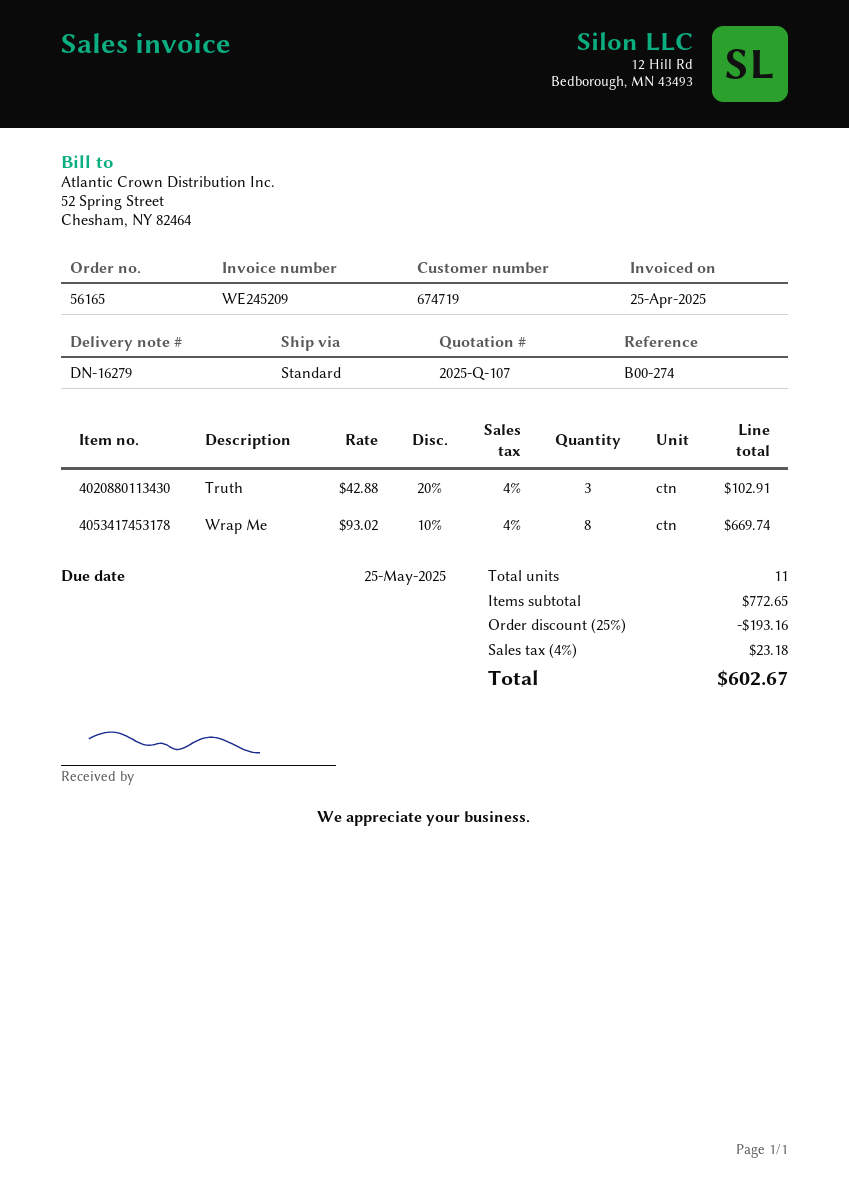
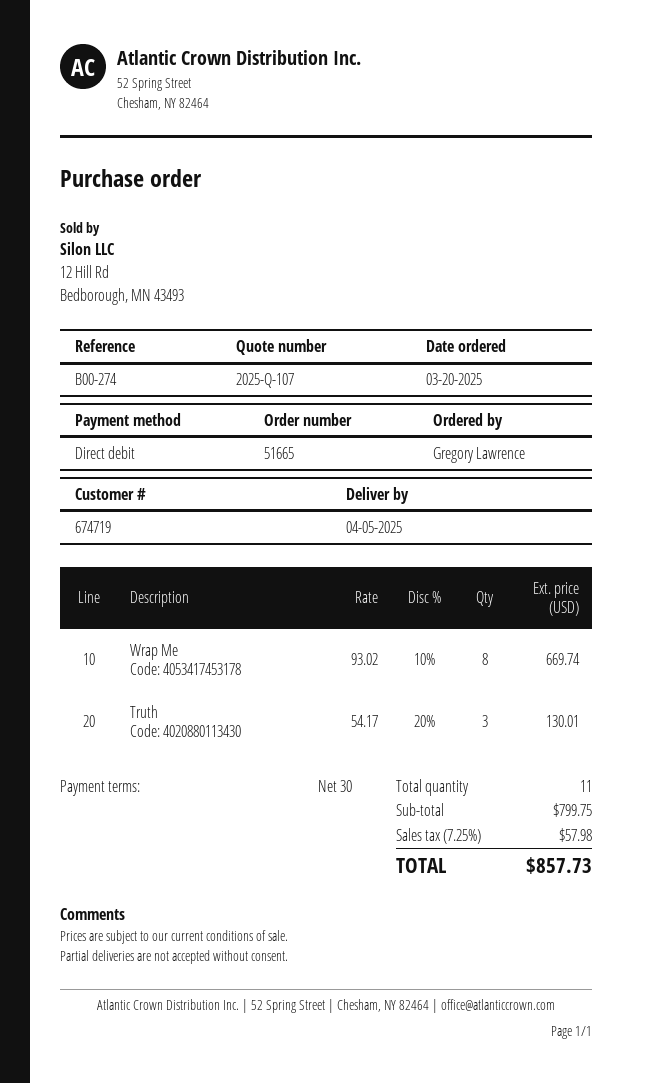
order number: 56165 -> 51665
Truth: 3 x 42.88 - 20% = 102.91 -> 3 x 54.17 - 20% = 130.01
subtotal: 772.65 -> 799.75
discount: 25% = 193.16 -> none
tax: 4% = 23.18 -> 7.25% = 57.98
total: 602.67 -> 857.73

